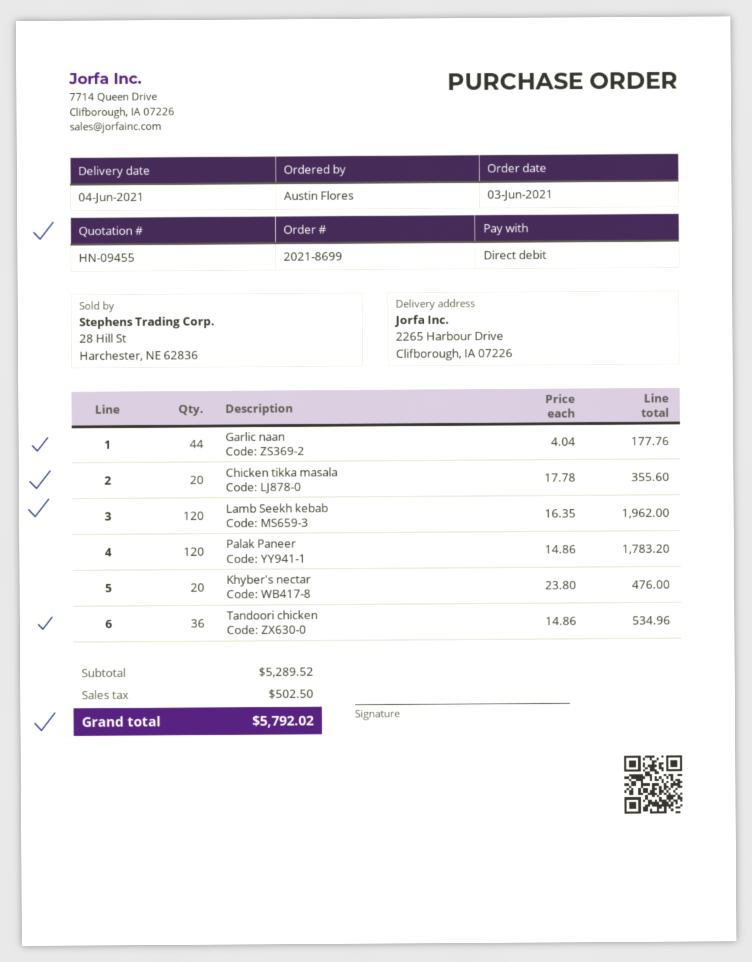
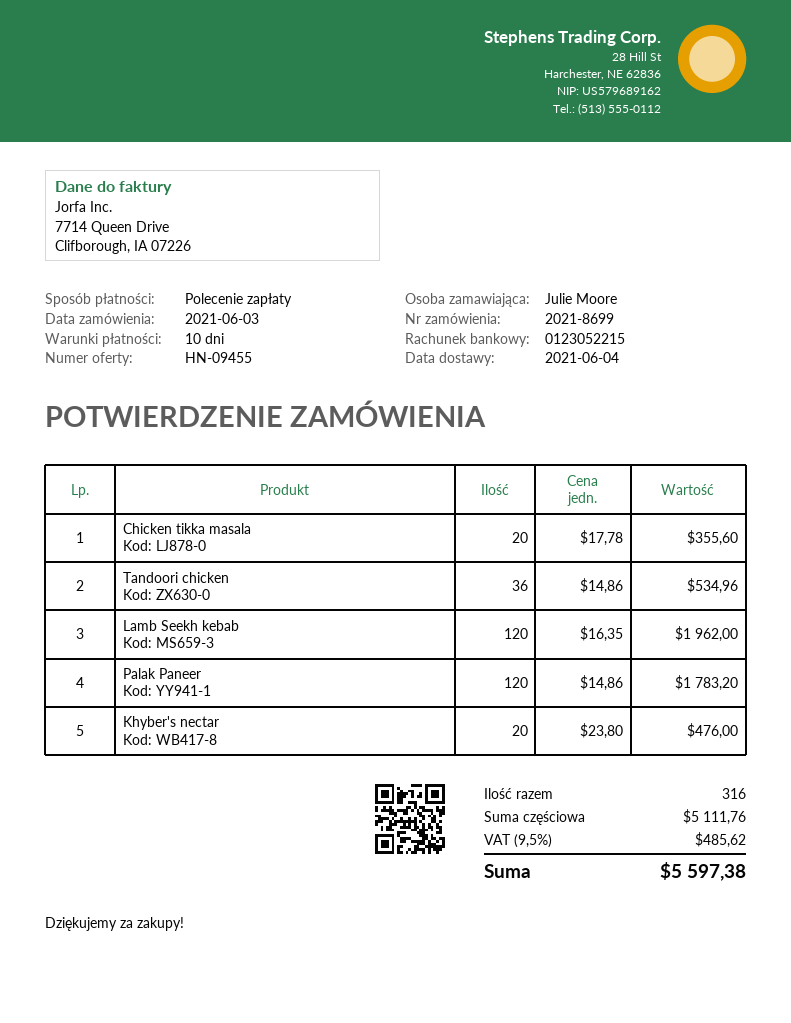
ordered by: Austin Flores -> Julie Moore
Garlic naan: 44 x 4.04 = 177.76 -> none
subtotal: 5289.52 -> 5111.76
tax: 502.50 -> 485.62
total: 5792.02 -> 5597.38

